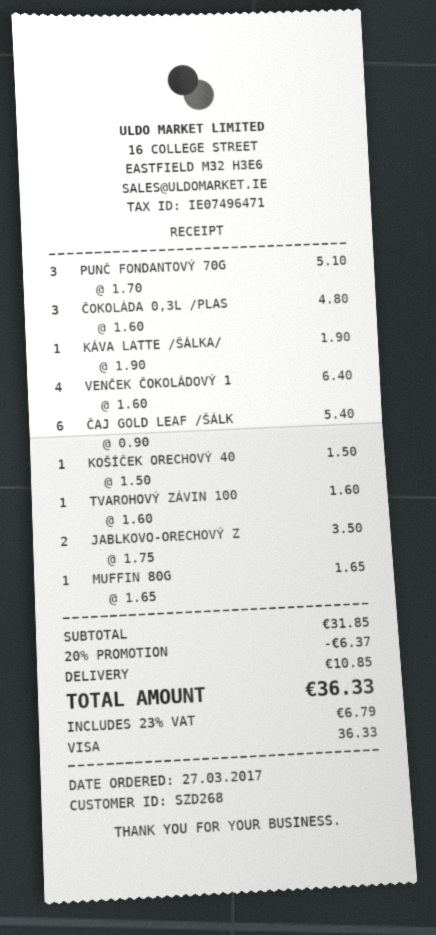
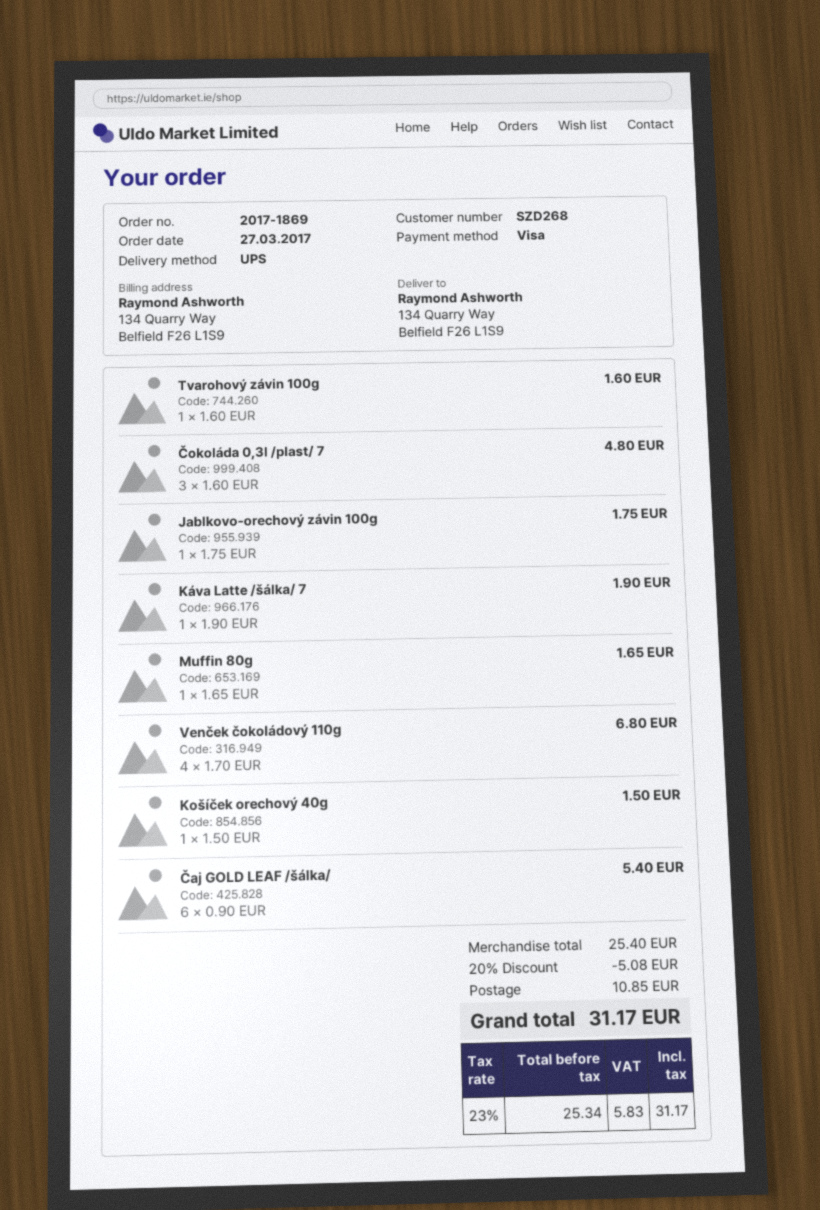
PUNČ FONDANTOVÝ 70G: 3 x 1.70 = 5.10 -> none
VENČEK ČOKOLÁDOVÝ 1: 4 x 1.60 = 6.40 -> 4 x 1.70 = 6.80
JABLKOVO-ORECHOVÝ Z: 2 x 1.75 = 3.50 -> 1 x 1.75 = 1.75
subtotal: 31.85 -> 25.40
discount: 20% = 6.37 -> 20% = 5.08
tax: 23% = 6.79 -> 23% = 5.83
total: 36.33 -> 31.17

